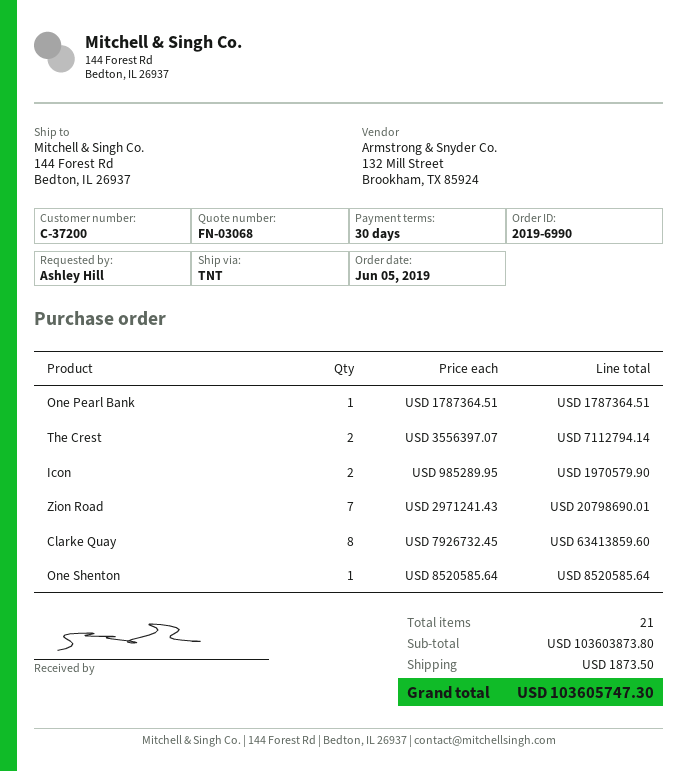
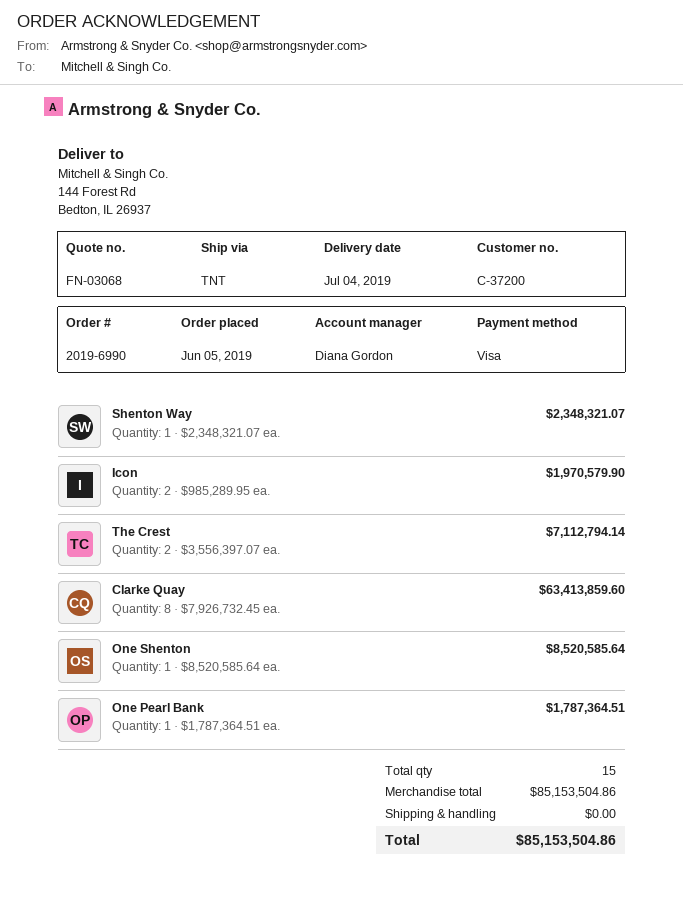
Zion Road: 7 x 2971241.43 = 20798690.01 -> none
Shenton Way: none -> 1 x 2348321.07 = 2348321.07
total quantity: 21 -> 15
subtotal: 103603873.80 -> 85153504.86
shipping: 1873.50 -> 0.00
total: 103605747.30 -> 85153504.86

